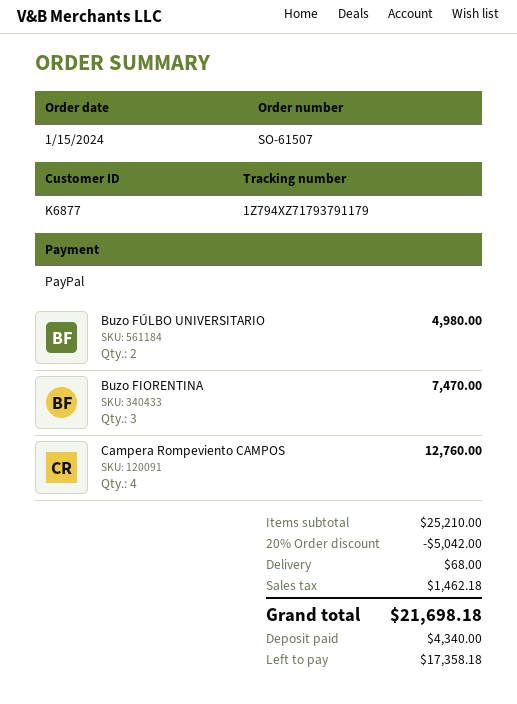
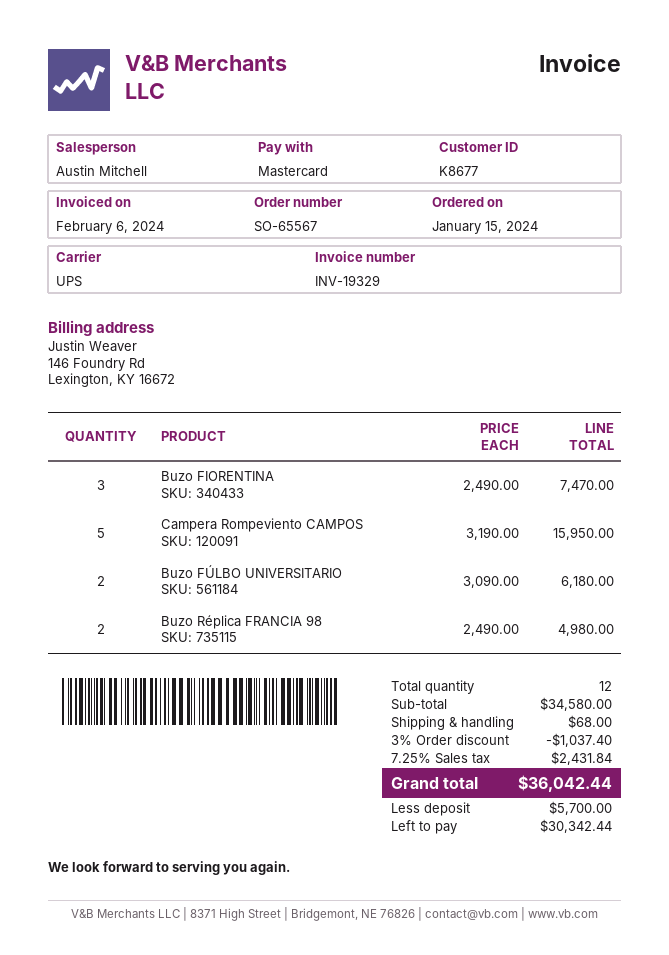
order number: SO-61507 -> SO-65567
customer number: K6877 -> K8677
payment method: PayPal -> Mastercard
Buzo FÚLBO UNIVERSITARIO: 2 for 4980.00 -> 2 for 6180.00
Campera Rompeviento CAMPOS: 4 for 12760.00 -> 5 for 15950.00
Buzo Réplica FRANCIA 98: none -> 2 for 4980.00
subtotal: 25210.00 -> 34580.00
discount: 20% = 5042.00 -> 3% = 1037.40
tax: 1462.18 -> 2431.84
total: 21698.18 -> 36042.44
deposit: 4340.00 -> 5700.00
balance: 17358.18 -> 30342.44

